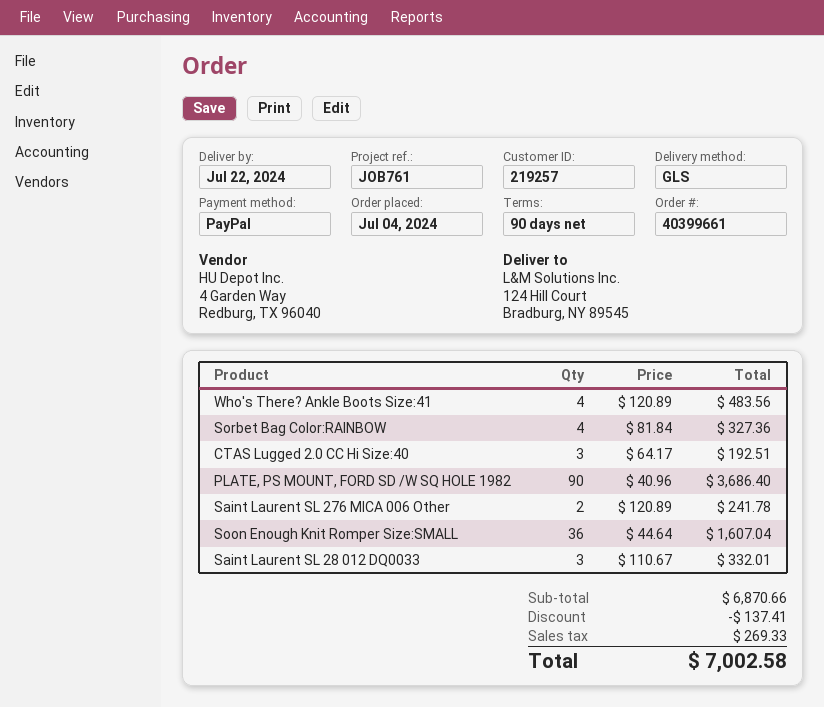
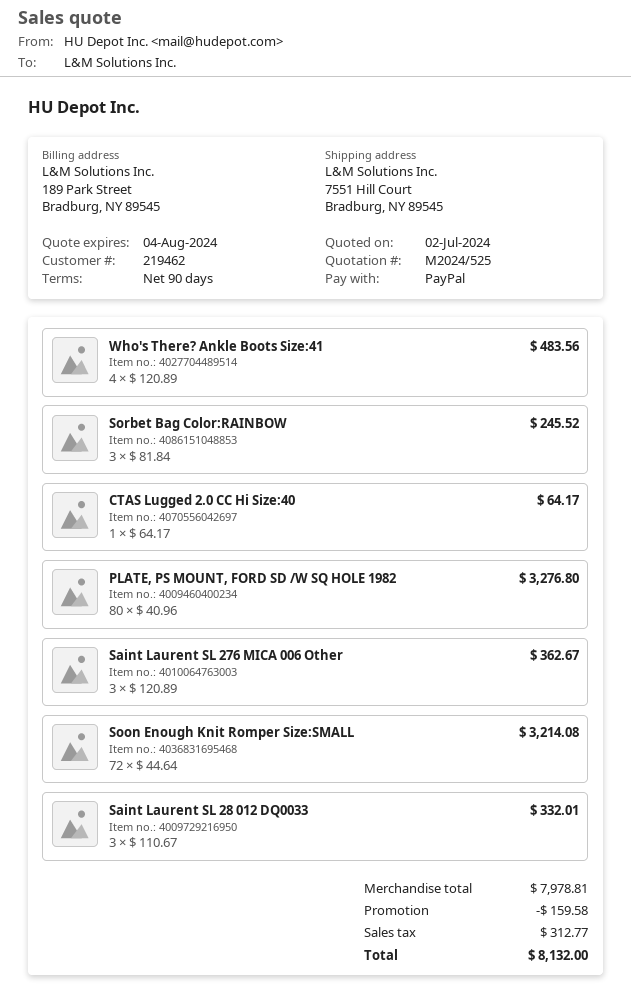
customer number: 219257 -> 219462
ship to: 124 Hill Court, Bradburg, NY 89545 -> 7551 Hill Court, Bradburg, NY 89545
Sorbet Bag Color:RAINBOW: 4 x 81.84 = 327.36 -> 3 x 81.84 = 245.52
CTAS Lugged 2.0 CC Hi Size:40: 3 x 64.17 = 192.51 -> 1 x 64.17 = 64.17
PLATE, PS MOUNT, FORD SD /W SQ HOLE 1982: 90 x 40.96 = 3686.40 -> 80 x 40.96 = 3276.80
Saint Laurent SL 276 MICA 006 Other: 2 x 120.89 = 241.78 -> 3 x 120.89 = 362.67
Soon Enough Knit Romper Size:SMALL: 36 x 44.64 = 1607.04 -> 72 x 44.64 = 3214.08
subtotal: 6870.66 -> 7978.81
discount: 137.41 -> 159.58
tax: 269.33 -> 312.77
total: 7002.58 -> 8132.00

